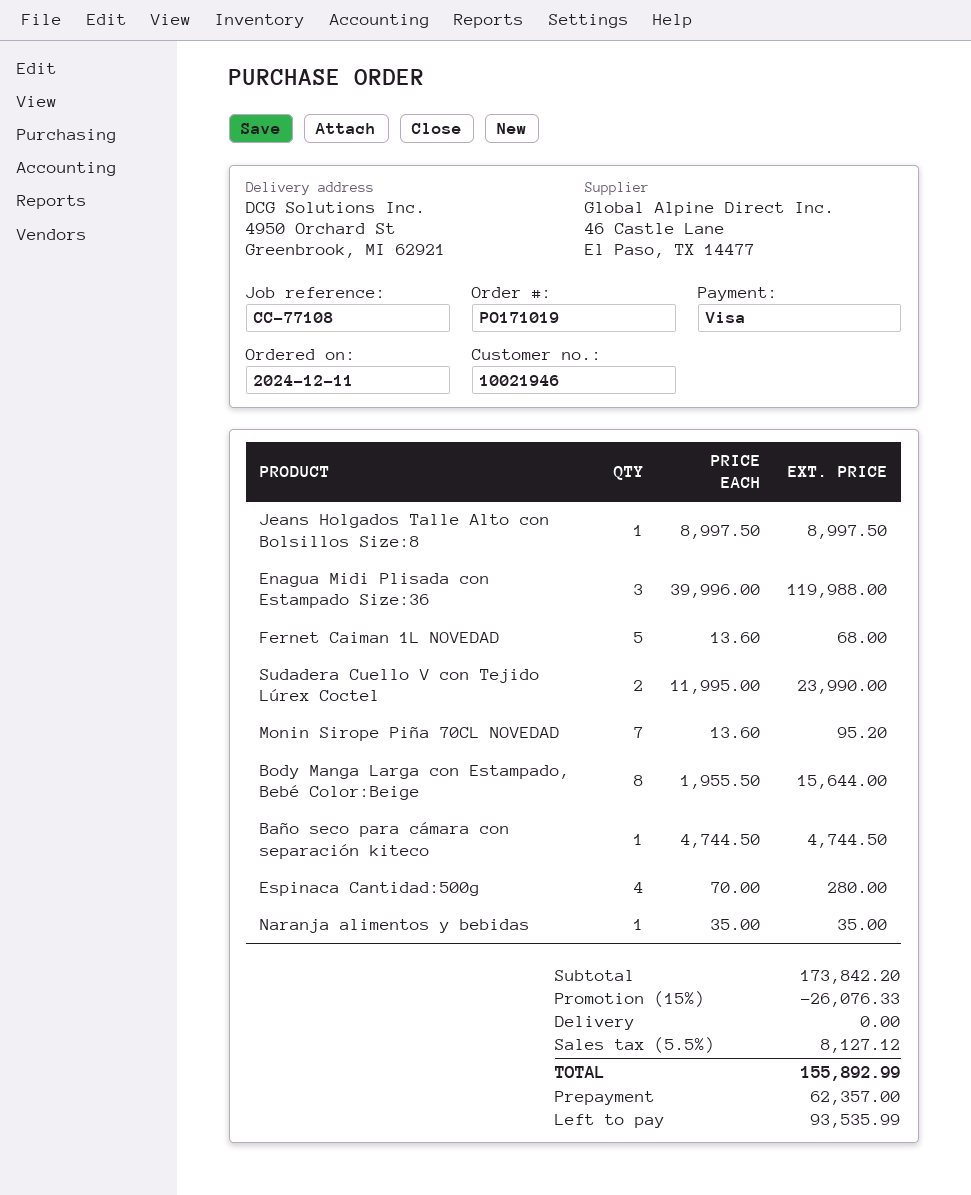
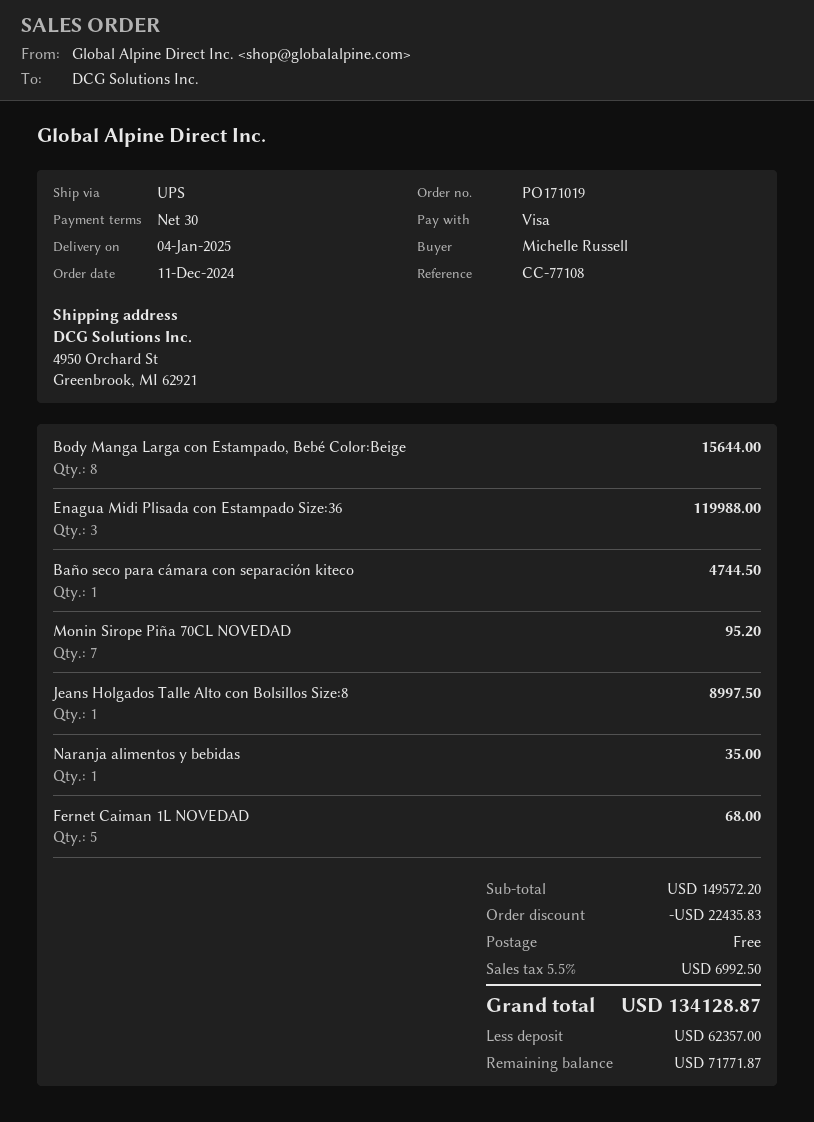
Sudadera Cuello V con Tejido Lúrex Coctel: 2 for 23990.00 -> none
Espinaca Cantidad:500g: 4 for 280.00 -> none
subtotal: 173842.20 -> 149572.20
discount: 26076.33 -> 22435.83
tax: 5.5% = 8127.12 -> 5.5% = 6992.50
total: 155892.99 -> 134128.87
balance: 93535.99 -> 71771.87

